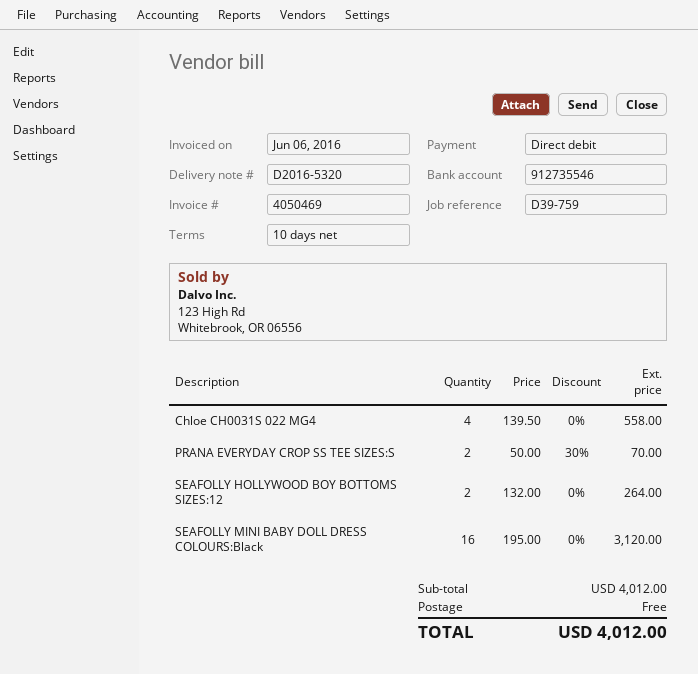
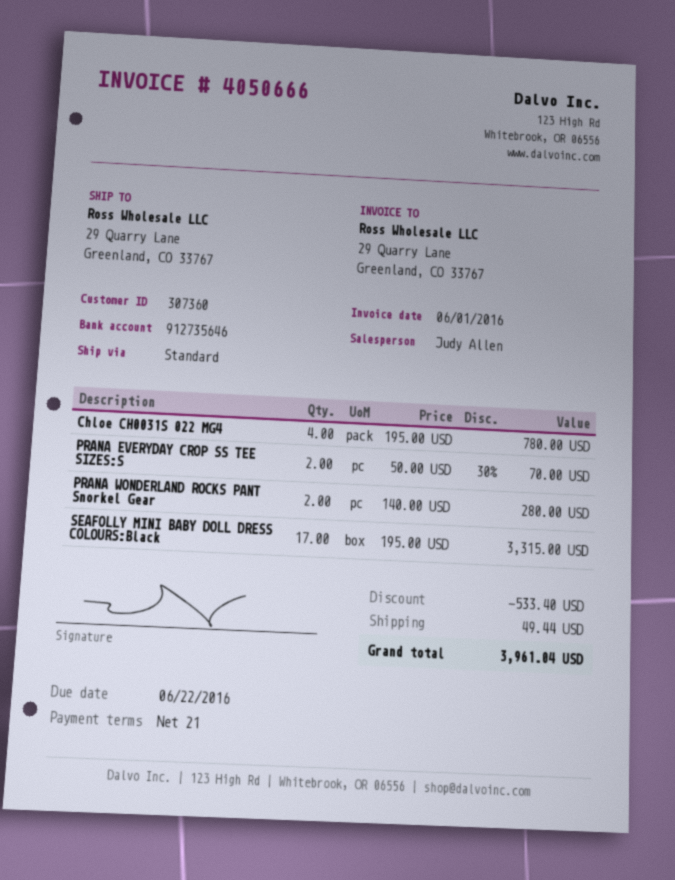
invoice number: 4050469 -> 4050666
invoice date: 2016-06-06 -> 2016-06-01
payment terms: 10 days -> 21 days
bank account: 912735546 -> 912735646
Chloe CH0031S 022 MG4: 4 x 139.50 = 558.00 -> 4 x 195.00 = 780.00
SEAFOLLY HOLLYWOOD BOY BOTTOMS SIZES:12: 2 x 132.00 = 264.00 -> none
SEAFOLLY MINI BABY DOLL DRESS COLOURS:Black: 16 x 195.00 = 3120.00 -> 17 x 195.00 = 3315.00
PRANA WONDERLAND ROCKS PANT Snorkel Gear: none -> 2 x 140.00 = 280.00
discount: none -> 533.40
shipping: 0.00 -> 49.44
total: 4012.00 -> 3961.04

